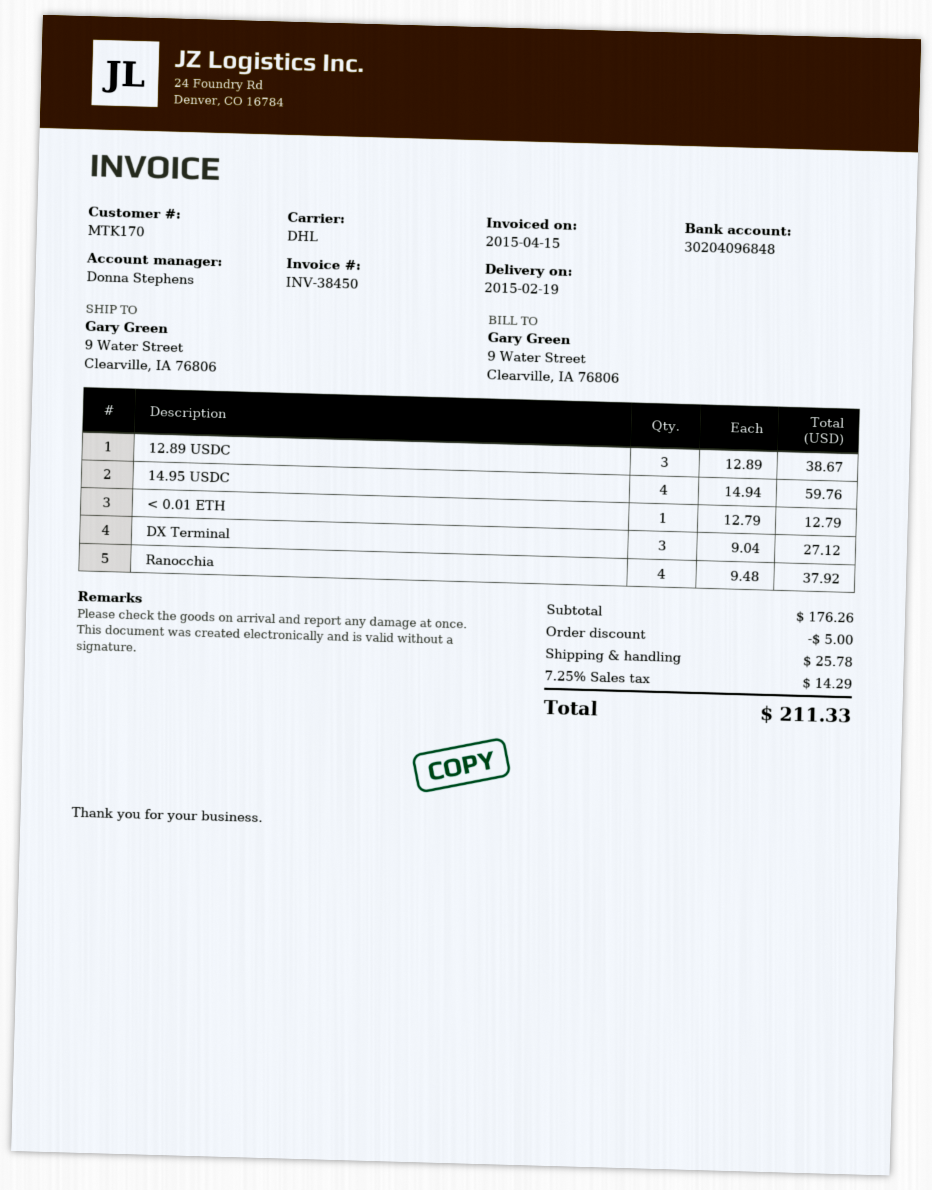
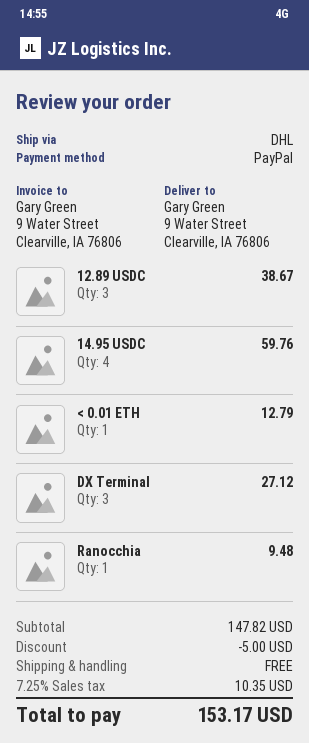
Ranocchia: 4 for 37.92 -> 1 for 9.48
subtotal: 176.26 -> 147.82
shipping: 25.78 -> 0.00
tax: 7.25% = 14.29 -> 7.25% = 10.35
total: 211.33 -> 153.17

